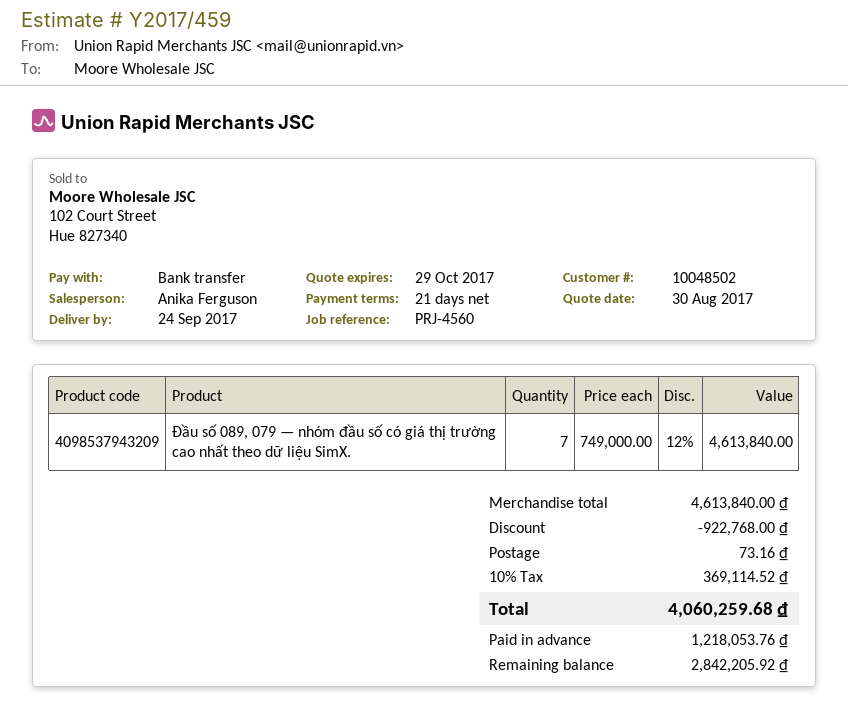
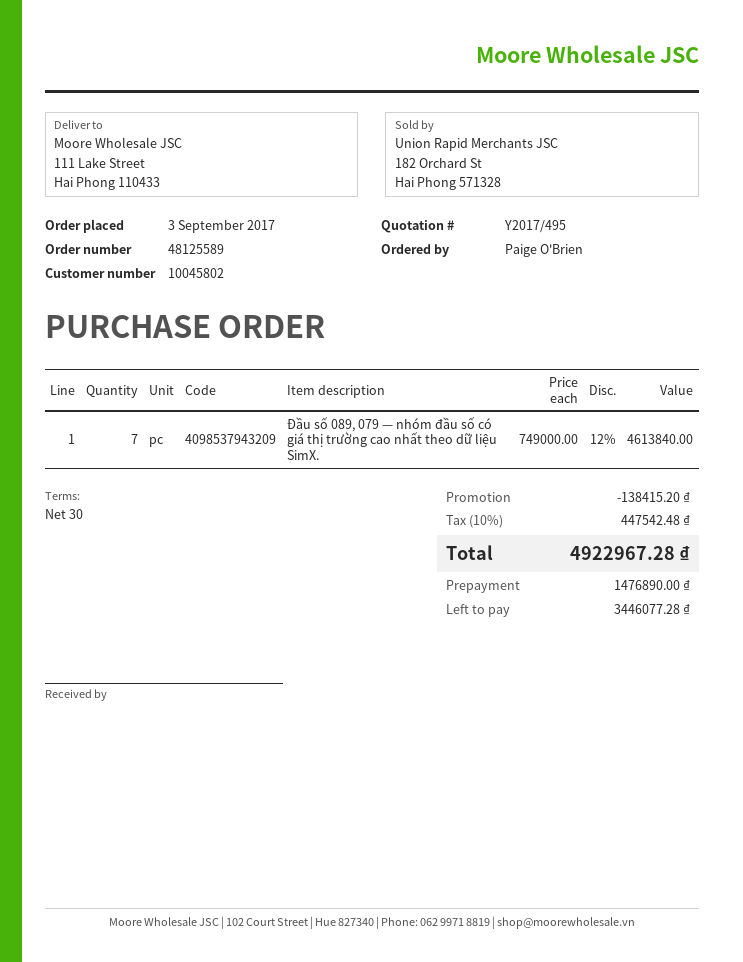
quote number: Y2017/459 -> Y2017/495
payment terms: 21 days -> 30 days
customer number: 10048502 -> 10045802
discount: 922768.00 -> 138415.20
shipping: 73.16 -> none
tax: 10% = 369114.52 -> 10% = 447542.48
total: 4060259.68 -> 4922967.28
deposit: 1218053.76 -> 1476890.00
balance: 2842205.92 -> 3446077.28

